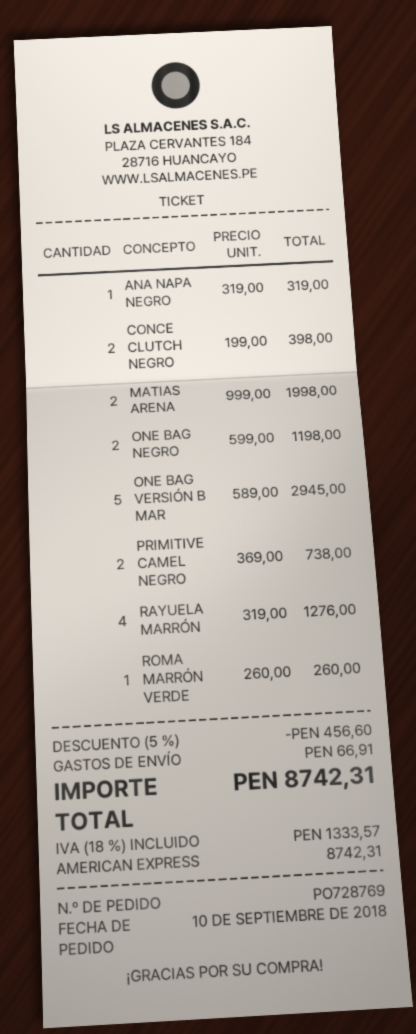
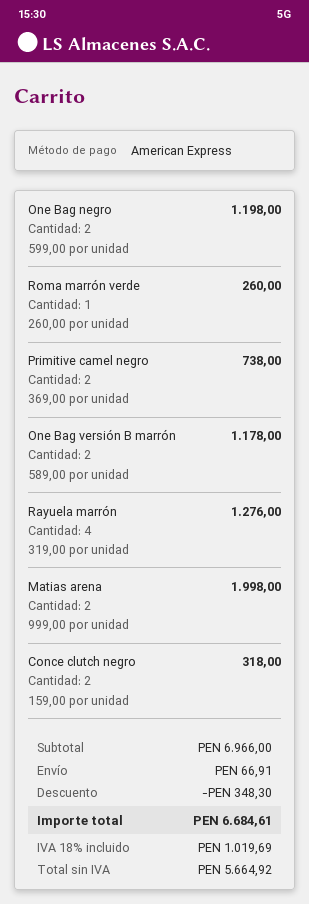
ANA NAPA NEGRO: 1 x 319.00 = 319.00 -> none
CONCE CLUTCH NEGRO: 2 x 199.00 = 398.00 -> 2 x 159.00 = 318.00
ONE BAG VERSIÓN B MAR: 5 x 589.00 = 2945.00 -> 2 x 589.00 = 1178.00
discount: 456.60 -> 348.30
tax: 18% = 1333.57 -> 18% = 1019.69
total: 8742.31 -> 6684.61

